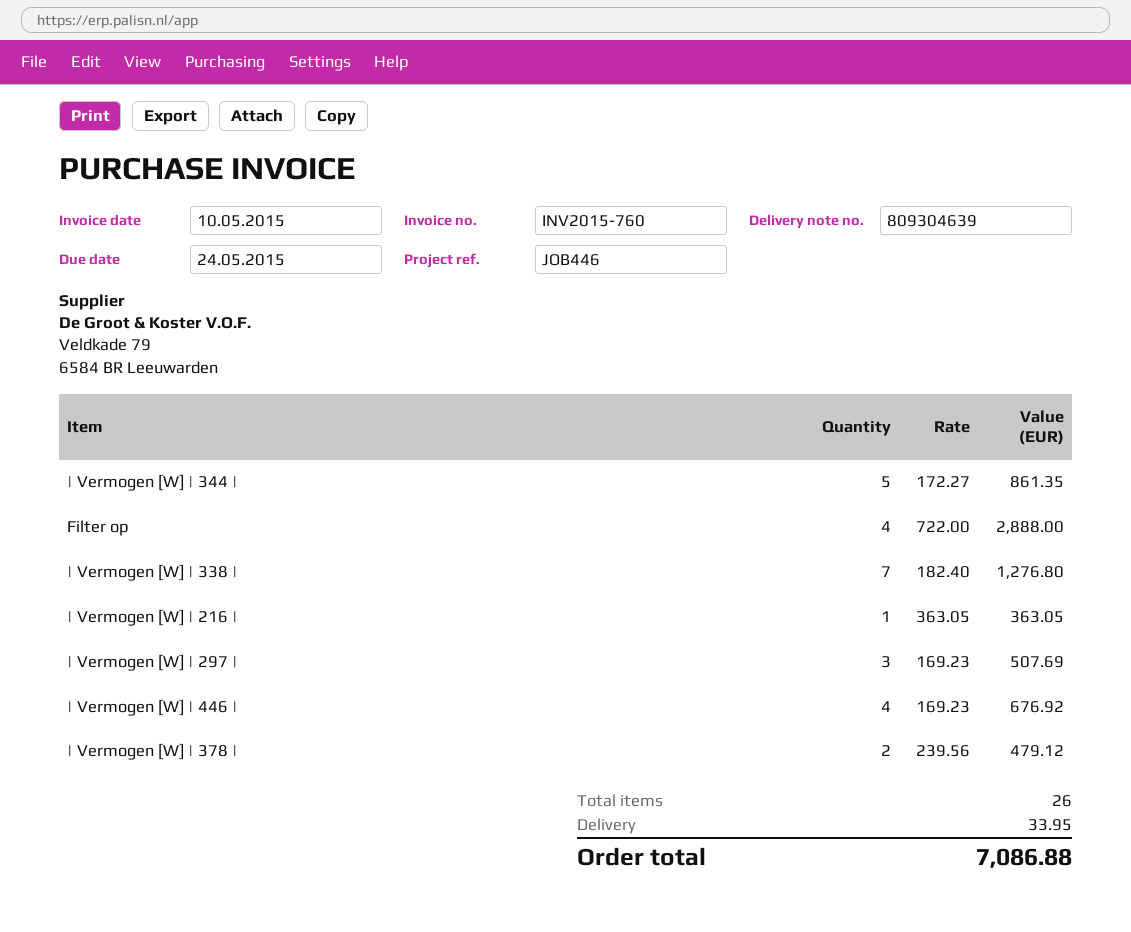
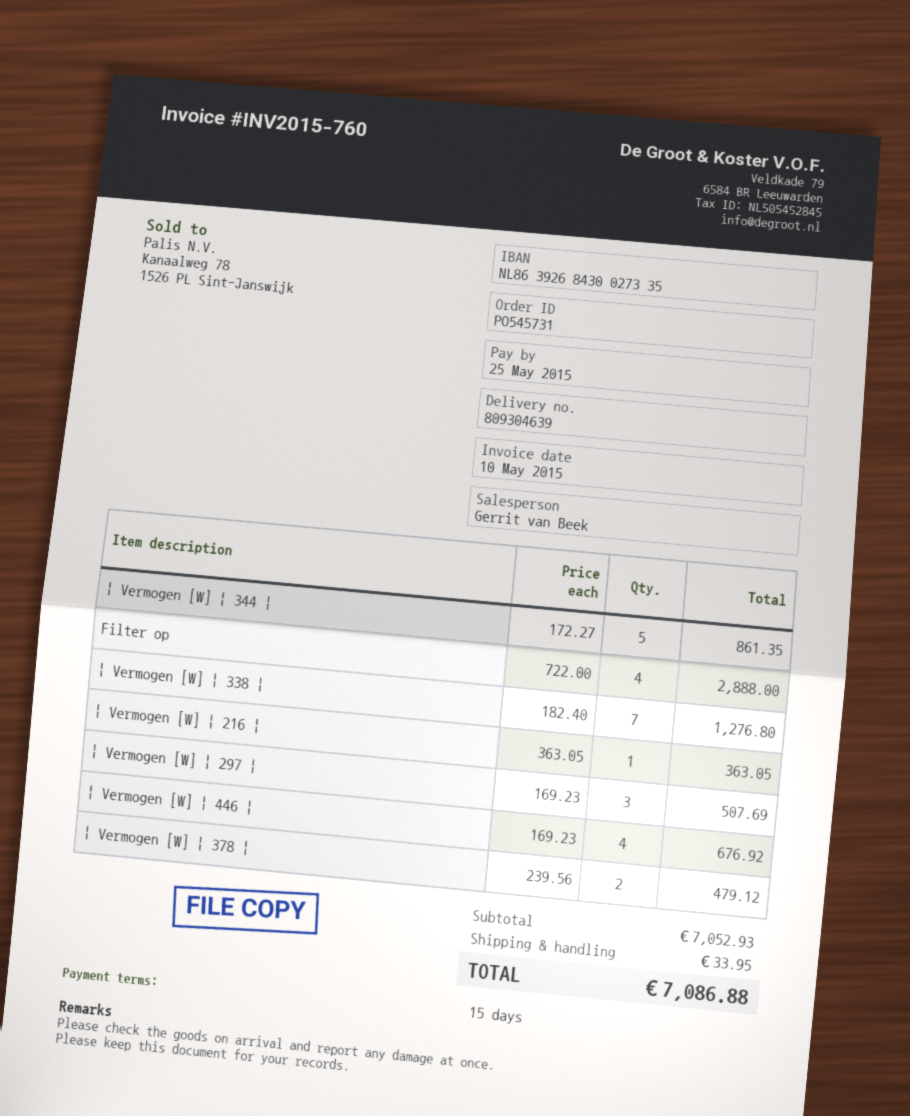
due date: 2015-05-24 -> 2015-05-25

